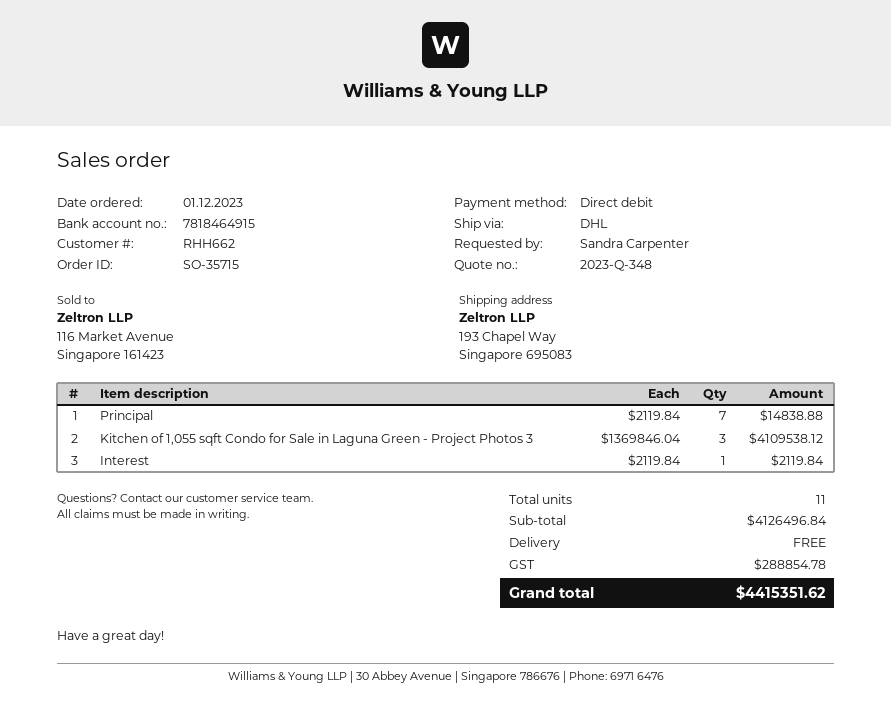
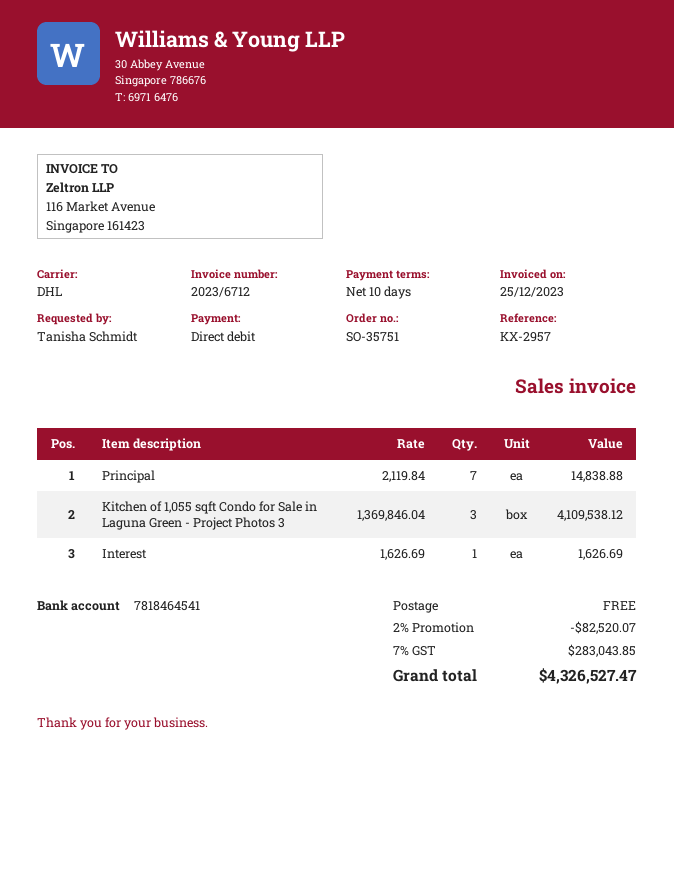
order number: SO-35715 -> SO-35751
ordered by: Sandra Carpenter -> Tanisha Schmidt
bank account: 7818464915 -> 7818464541
Interest: 1 x 2119.84 = 2119.84 -> 1 x 1626.69 = 1626.69
discount: none -> 2% = 82520.07
tax: 288854.78 -> 283043.85
total: 4415351.62 -> 4326527.47

